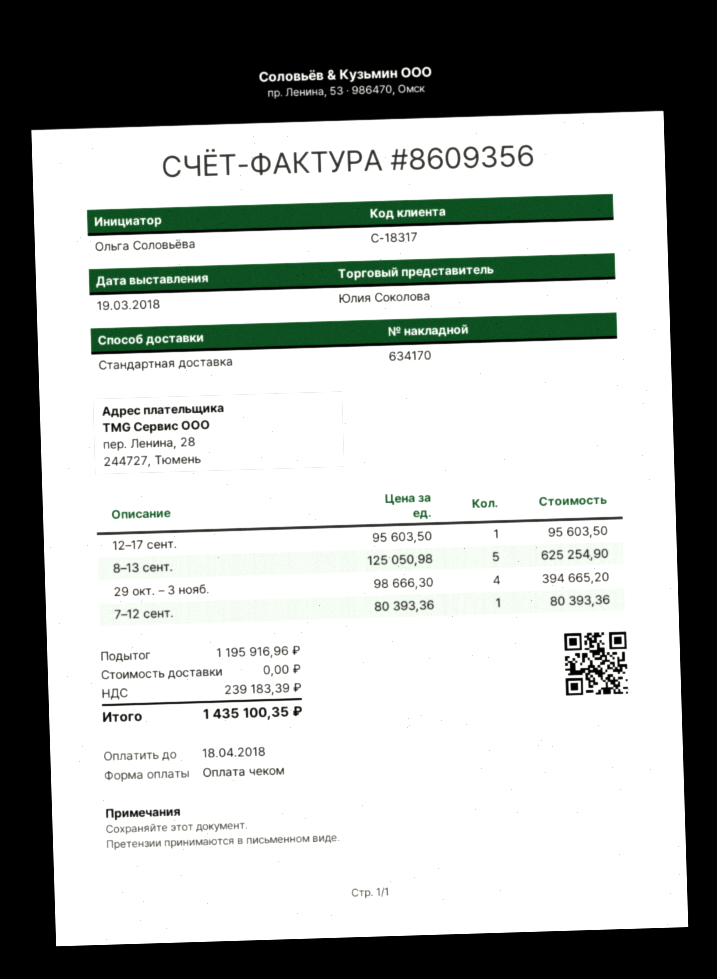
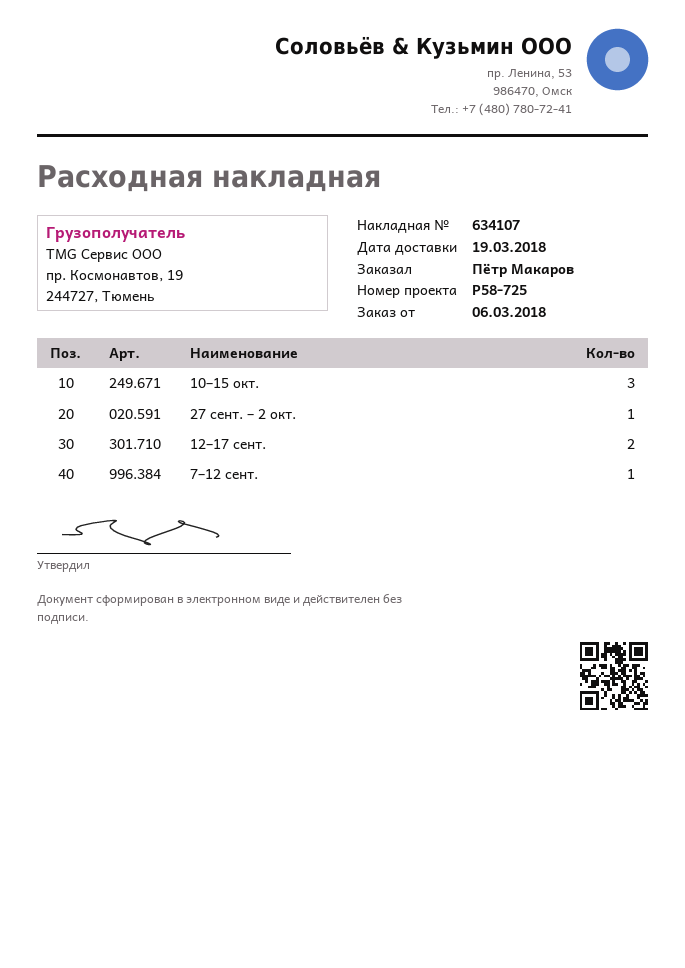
delivery note number: 634170 -> 634107
ordered by: Ольга Соловьёва -> Пётр Макаров
12–17 сент.: 1 -> 2
8–13 сент.: 5 -> none
29 окт. – 3 нояб.: 4 -> none
10–15 окт.: none -> 3
27 сент. – 2 окт.: none -> 1

